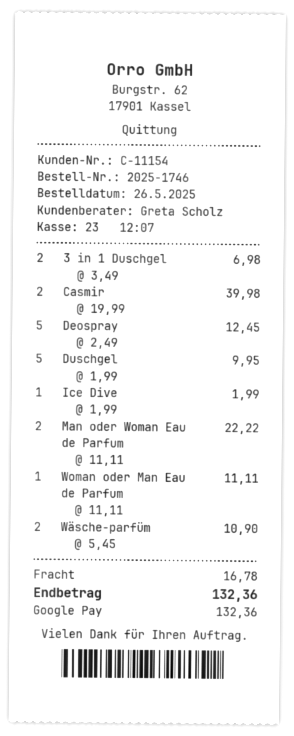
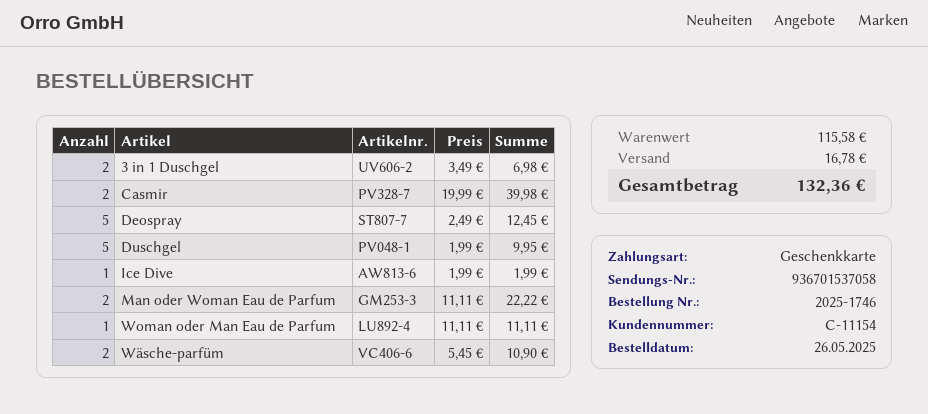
payment method: Google Pay -> gift card

